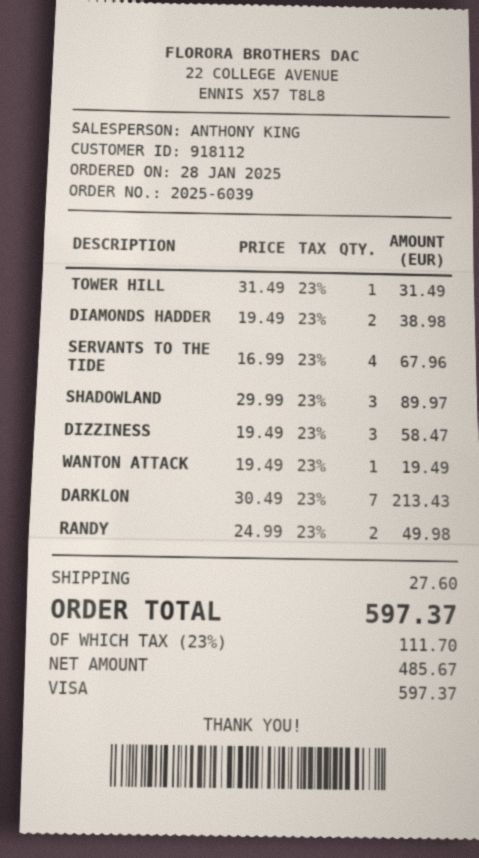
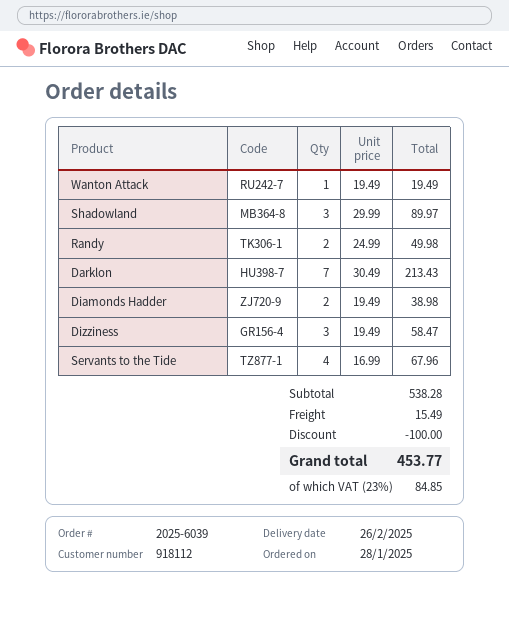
TOWER HILL: 1 x 31.49 = 31.49 -> none
discount: none -> 100.00
shipping: 27.60 -> 15.49
tax: 23% = 111.70 -> 23% = 84.85
total: 597.37 -> 453.77

